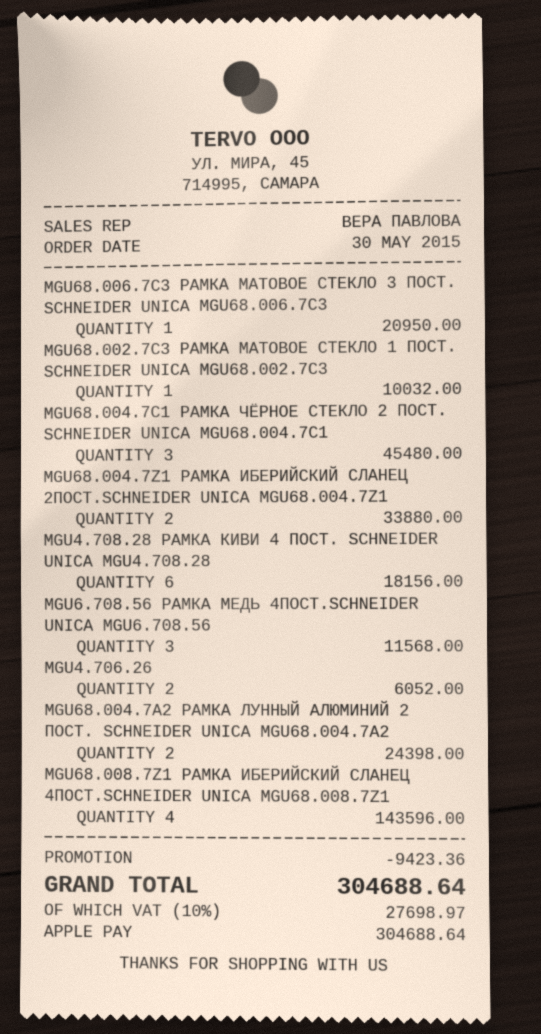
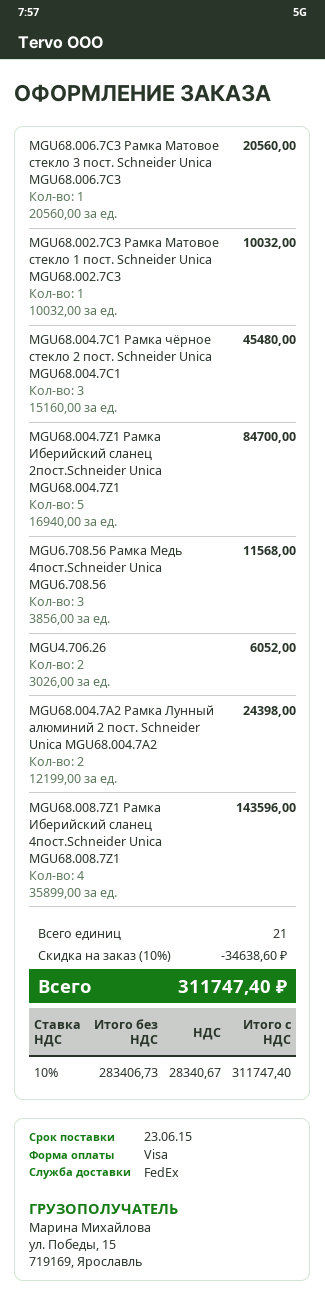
payment method: Apple Pay -> Visa
MGU68.006.7C3 РАМКА МАТОВОЕ СТЕКЛО 3 ПОСТ. SCHNEIDER UNICA MGU68.006.7C3: 1 for 20950.00 -> 1 for 20560.00
MGU68.004.7Z1 РАМКА ИБЕРИЙСКИЙ СЛАНЕЦ 2ПОСТ.SCHNEIDER UNICA MGU68.004.7Z1: 2 for 33880.00 -> 5 for 84700.00
MGU4.708.28 РАМКА КИВИ 4 ПОСТ. SCHNEIDER UNICA MGU4.708.28: 6 for 18156.00 -> none
discount: 9423.36 -> 34638.60
tax: 10% = 27698.97 -> 10% = 28340.67
total: 304688.64 -> 311747.40

